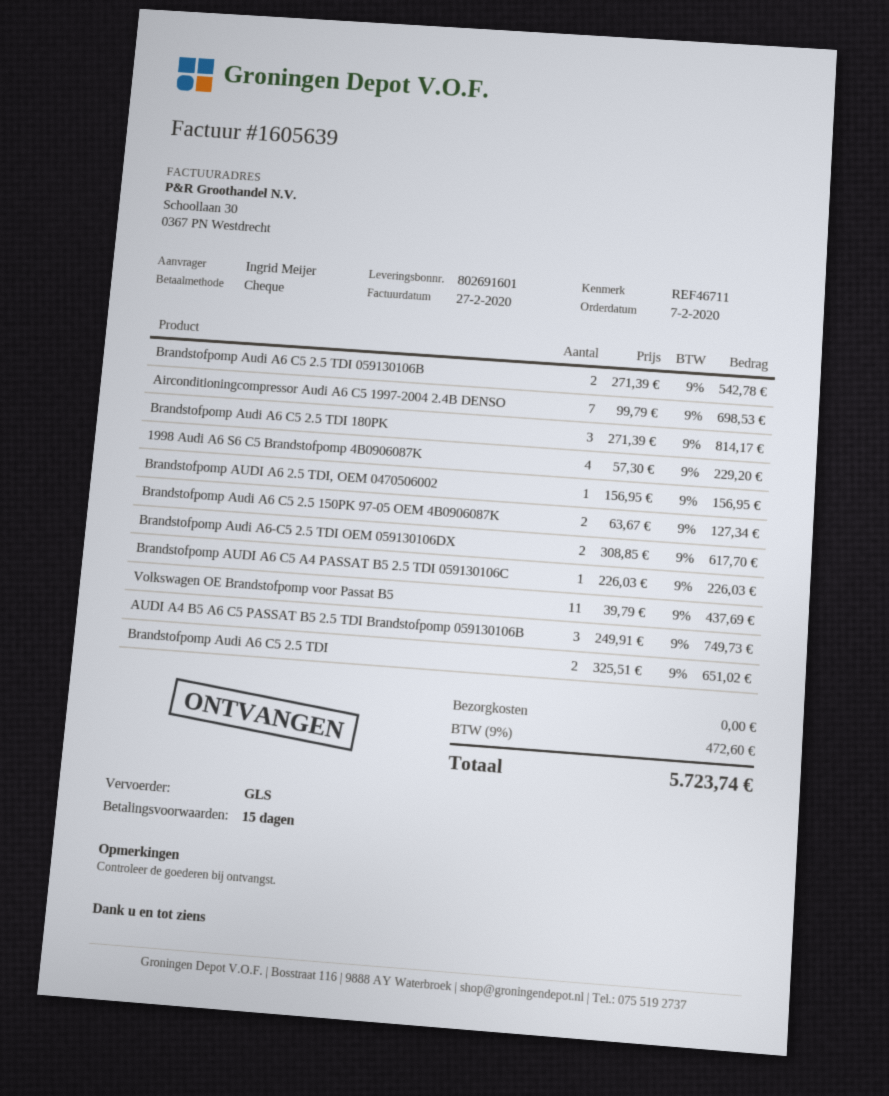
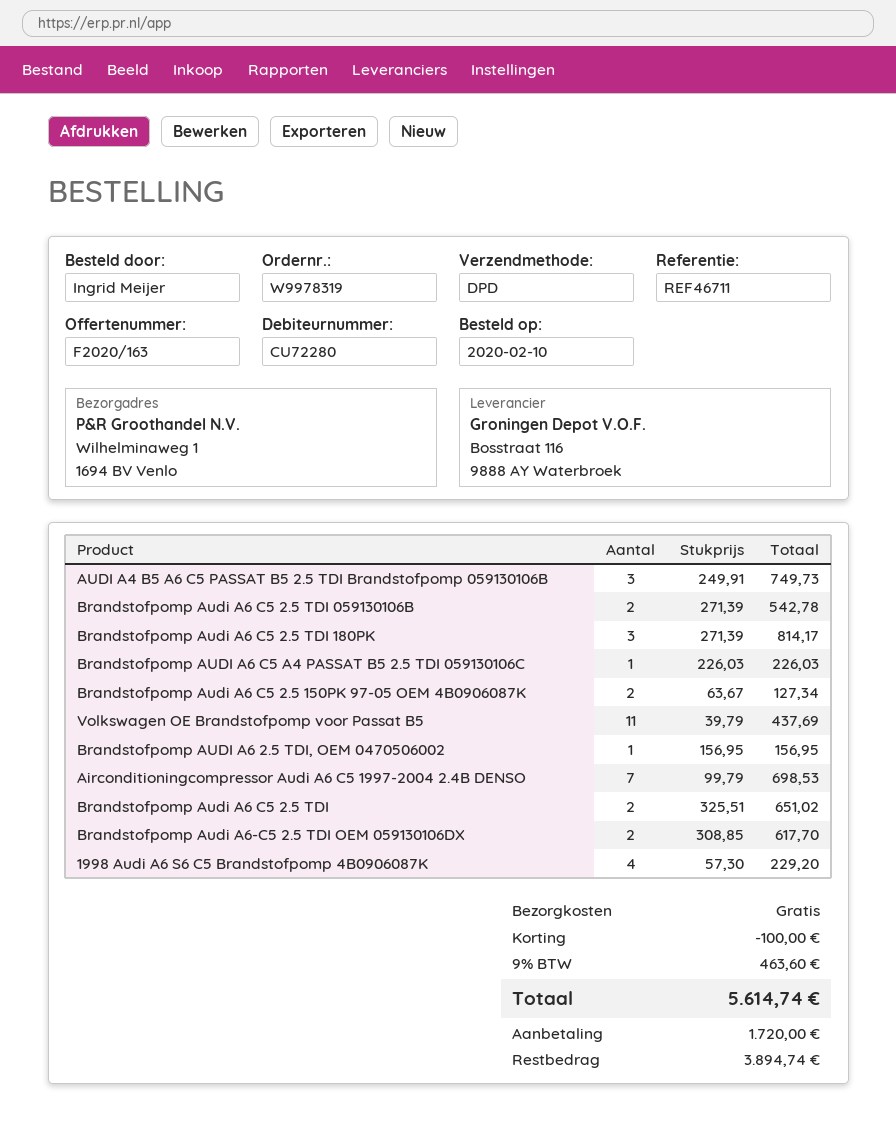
order date: 2020-02-07 -> 2020-02-10
shipping method: GLS -> DPD
discount: none -> 100.00
tax: 9% = 472.60 -> 9% = 463.60
total: 5723.74 -> 5614.74

